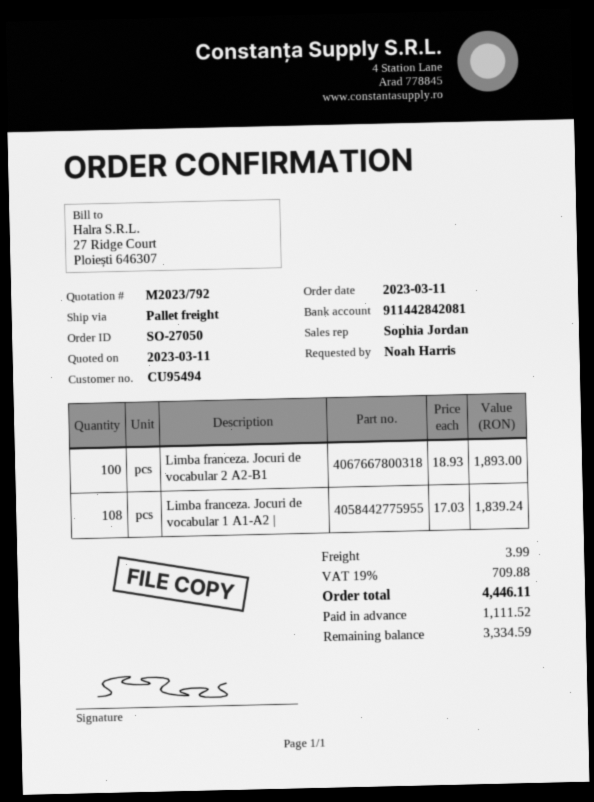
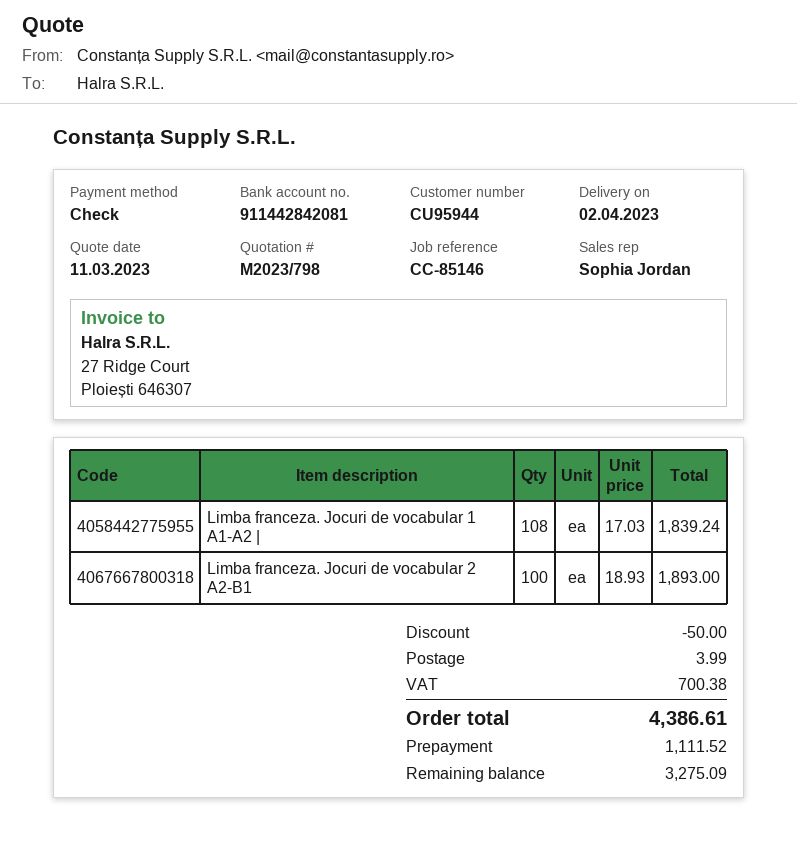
quote number: M2023/792 -> M2023/798
customer number: CU95494 -> CU95944
discount: none -> 50.00
tax: 709.88 -> 700.38
total: 4446.11 -> 4386.61
balance: 3334.59 -> 3275.09

